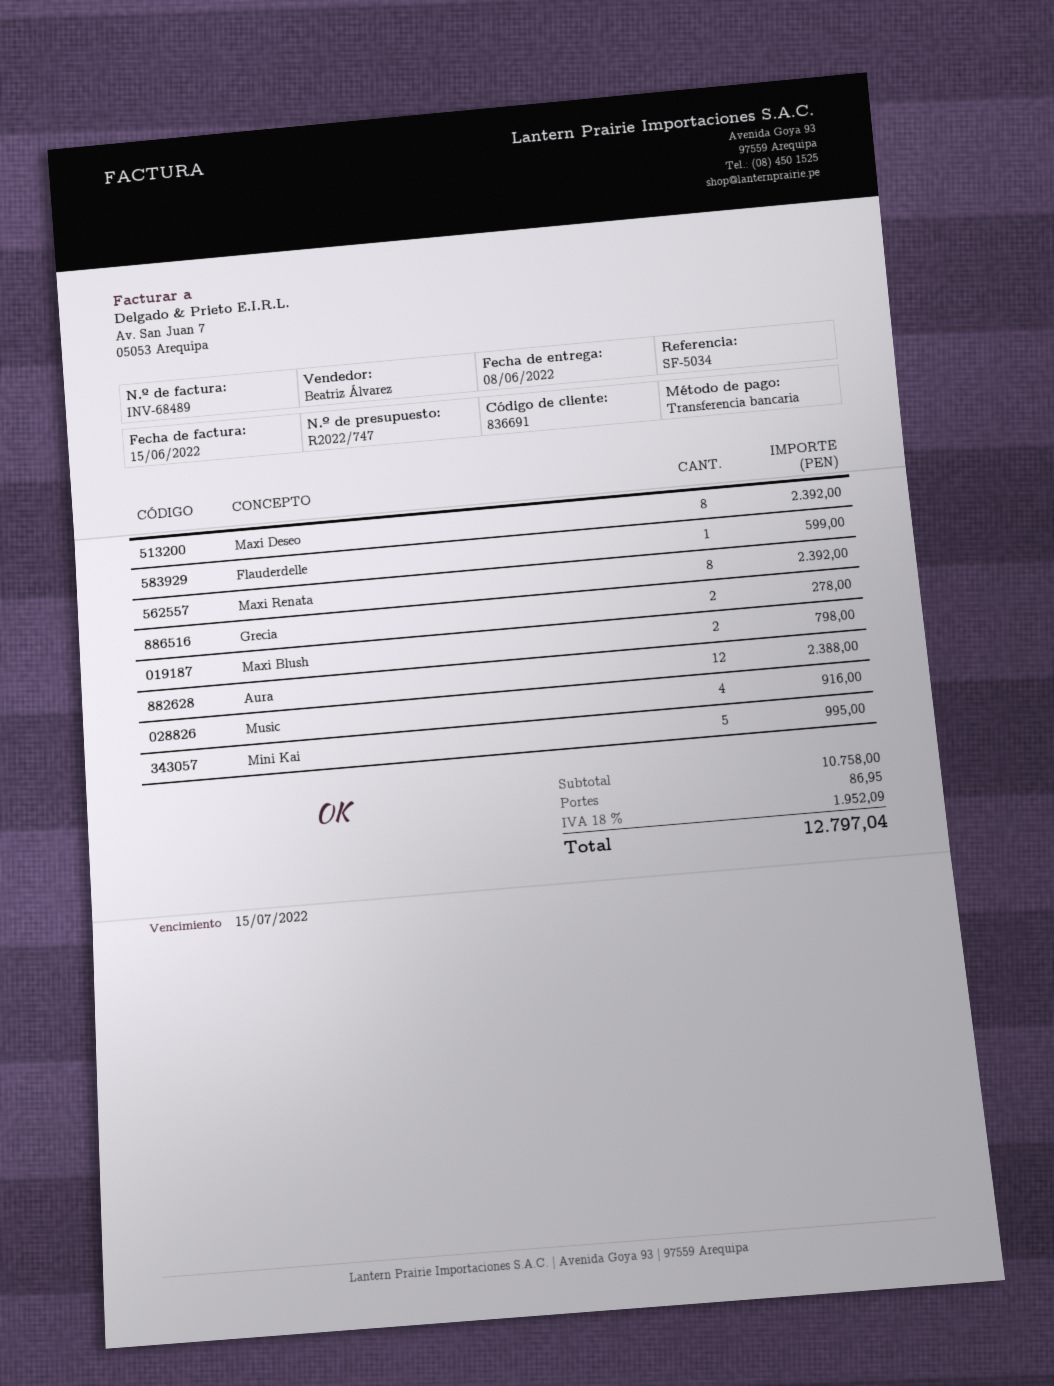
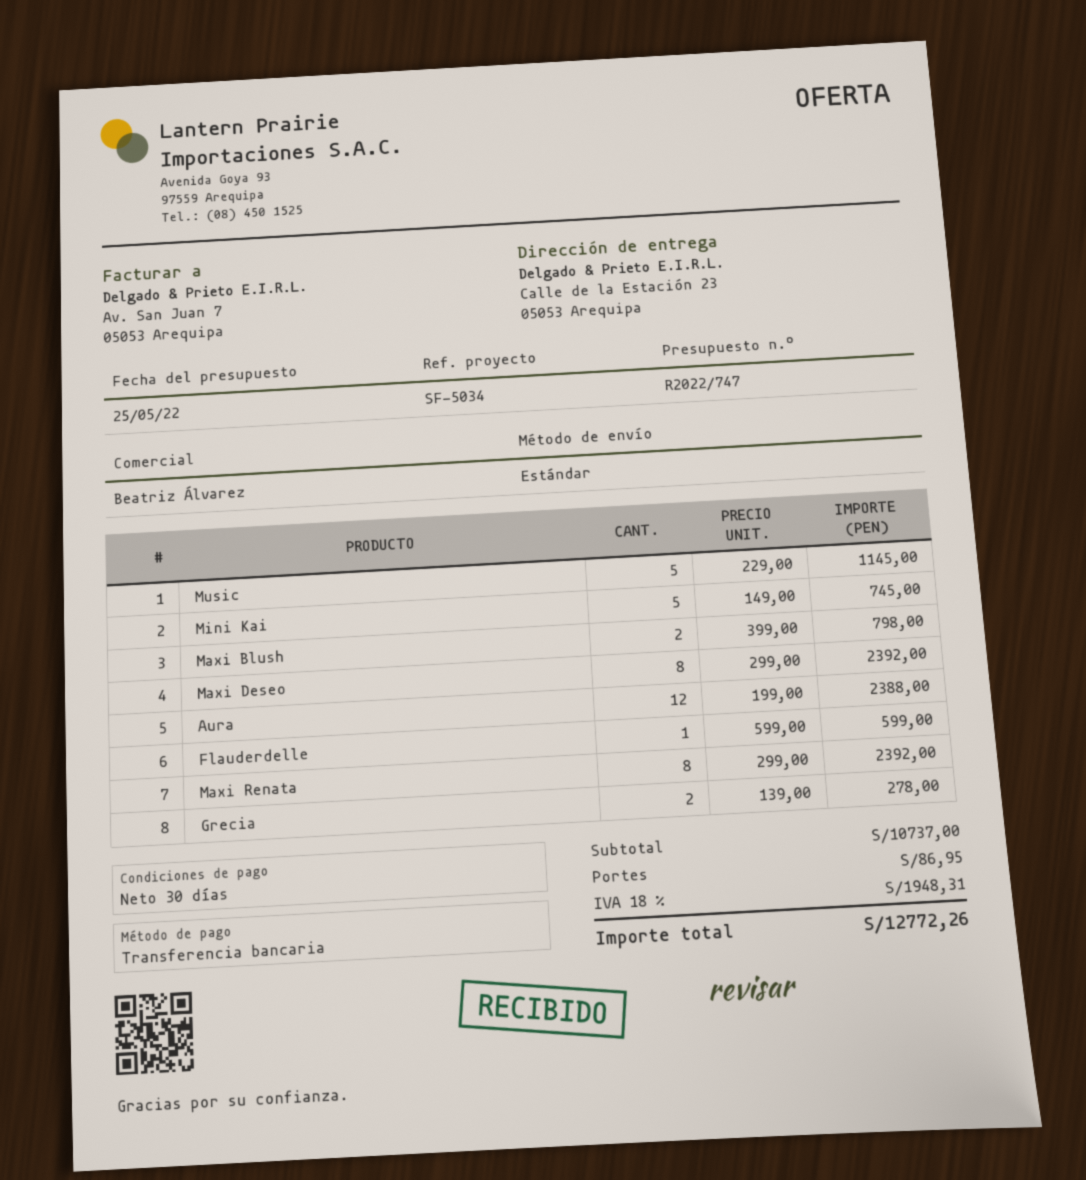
Music: 4 for 916.00 -> 5 for 1145.00
Mini Kai: 5 for 995.00 -> 5 for 745.00
subtotal: 10758.00 -> 10737.00
tax: 18% = 1952.09 -> 18% = 1948.31
total: 12797.04 -> 12772.26

